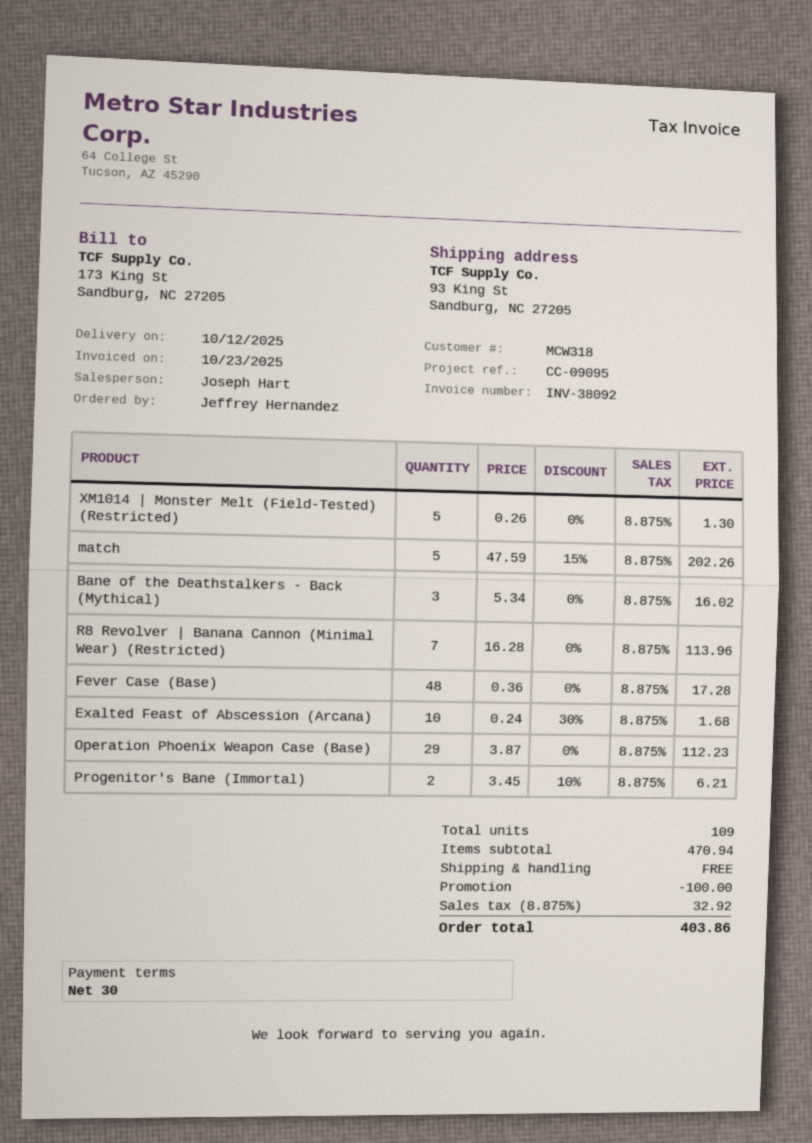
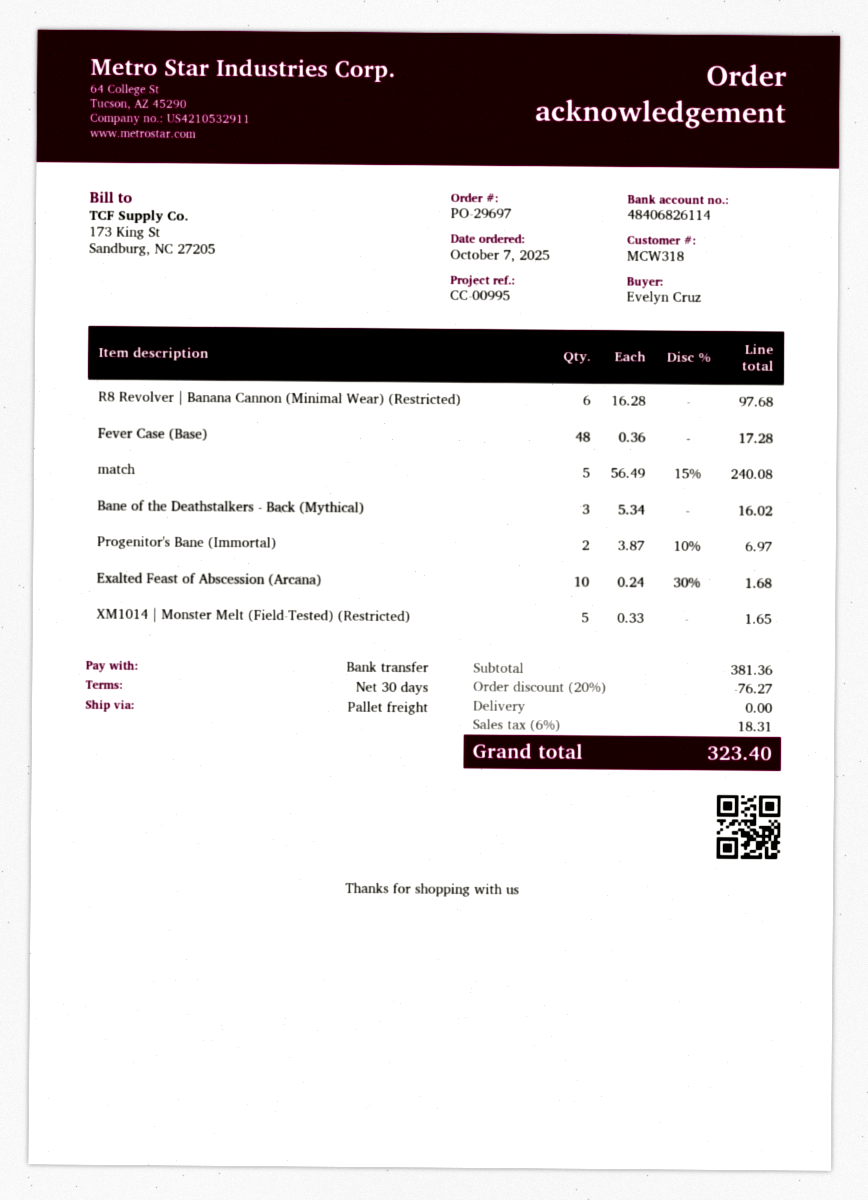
reference: CC-09095 -> CC-00995
ordered by: Jeffrey Hernandez -> Evelyn Cruz
XM1014 | Monster Melt (Field-Tested) (Restricted): 5 x 0.26 = 1.30 -> 5 x 0.33 = 1.65
match: 5 x 47.59 - 15% = 202.26 -> 5 x 56.49 - 15% = 240.08
R8 Revolver | Banana Cannon (Minimal Wear) (Restricted): 7 x 16.28 = 113.96 -> 6 x 16.28 = 97.68
Operation Phoenix Weapon Case (Base): 29 x 3.87 = 112.23 -> none
Progenitor's Bane (Immortal): 2 x 3.45 - 10% = 6.21 -> 2 x 3.87 - 10% = 6.97
subtotal: 470.94 -> 381.36
discount: 100.00 -> 76.27
tax: 8.875% = 32.92 -> 6% = 18.31
total: 403.86 -> 323.40

